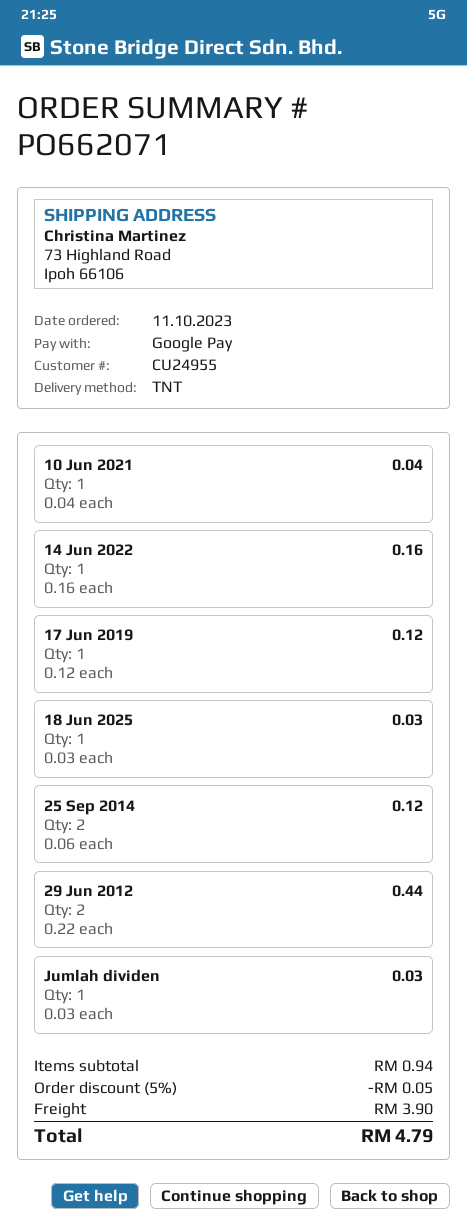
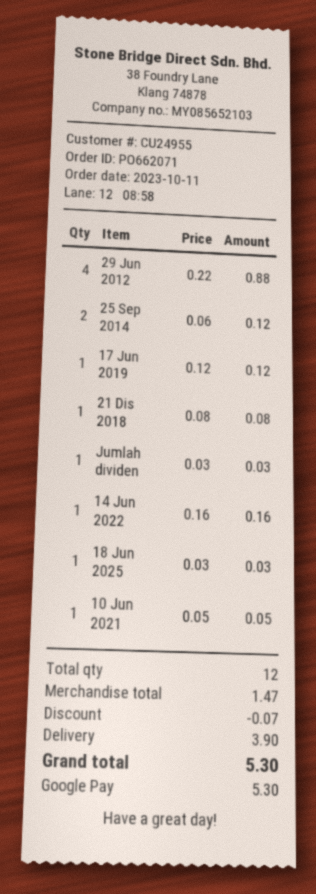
10 Jun 2021: 1 x 0.04 = 0.04 -> 1 x 0.05 = 0.05
29 Jun 2012: 2 x 0.22 = 0.44 -> 4 x 0.22 = 0.88
21 Dis 2018: none -> 1 x 0.08 = 0.08
subtotal: 0.94 -> 1.47
discount: 0.05 -> 0.07
total: 4.79 -> 5.30

